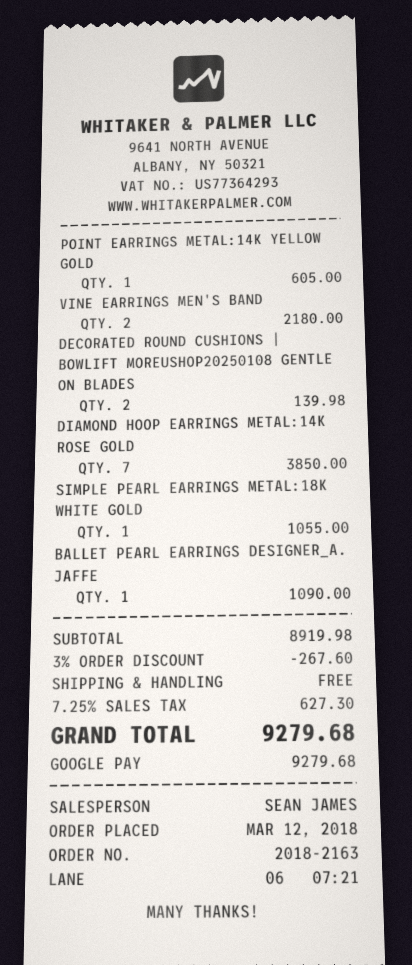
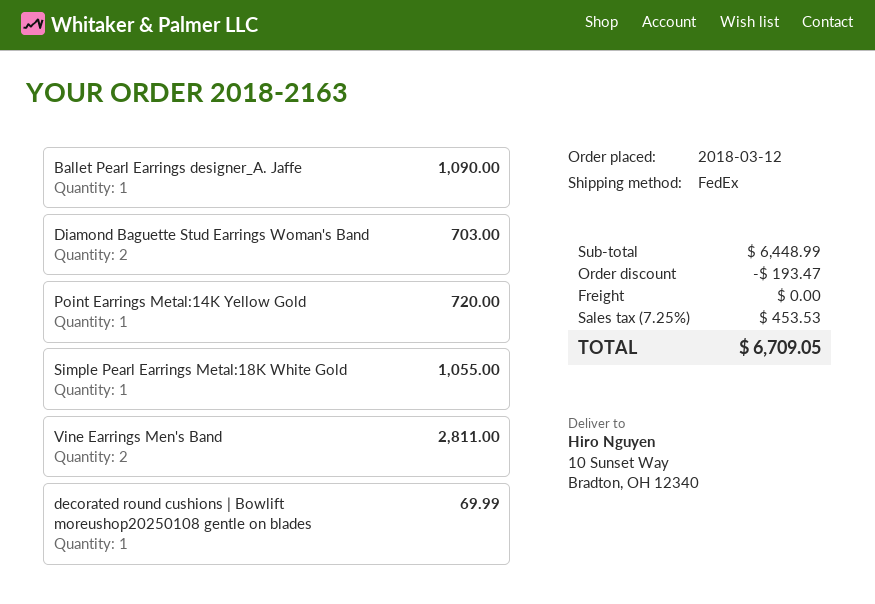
POINT EARRINGS METAL:14K YELLOW GOLD: 1 for 605.00 -> 1 for 720.00
VINE EARRINGS MEN'S BAND: 2 for 2180.00 -> 2 for 2811.00
DECORATED ROUND CUSHIONS | BOWLIFT MOREUSHOP20250108 GENTLE ON BLADES: 2 for 139.98 -> 1 for 69.99
DIAMOND HOOP EARRINGS METAL:14K ROSE GOLD: 7 for 3850.00 -> none
Diamond Baguette Stud Earrings Woman's Band: none -> 2 for 703.00
subtotal: 8919.98 -> 6448.99
discount: 267.60 -> 193.47
tax: 7.25% = 627.30 -> 7.25% = 453.53
total: 9279.68 -> 6709.05

